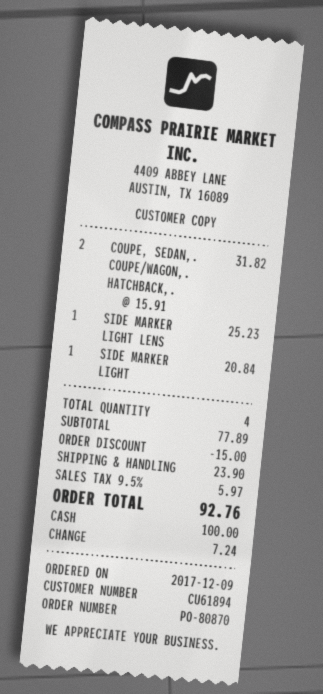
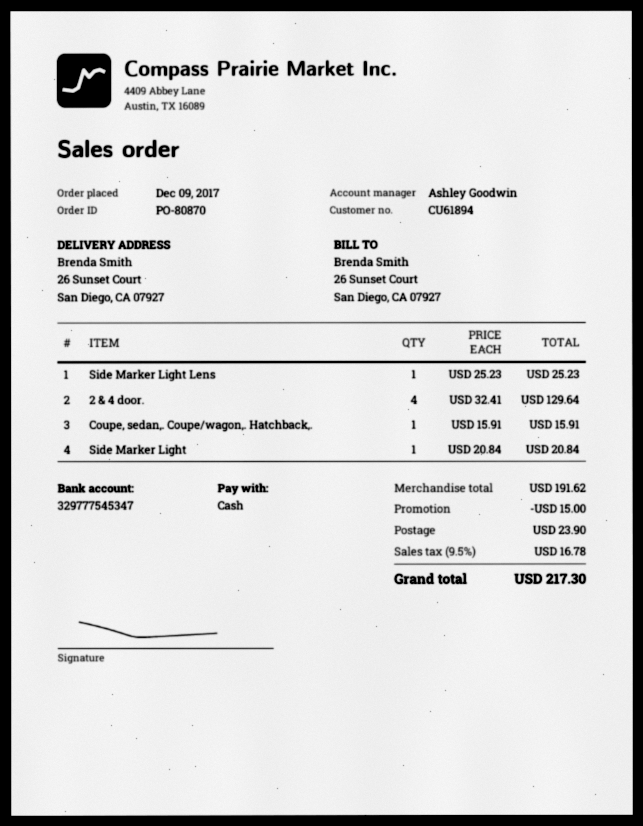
COUPE, SEDAN,. COUPE/WAGON,. HATCHBACK,.: 2 x 15.91 = 31.82 -> 1 x 15.91 = 15.91
2 & 4 door.: none -> 4 x 32.41 = 129.64
subtotal: 77.89 -> 191.62
tax: 9.5% = 5.97 -> 9.5% = 16.78
total: 92.76 -> 217.30

